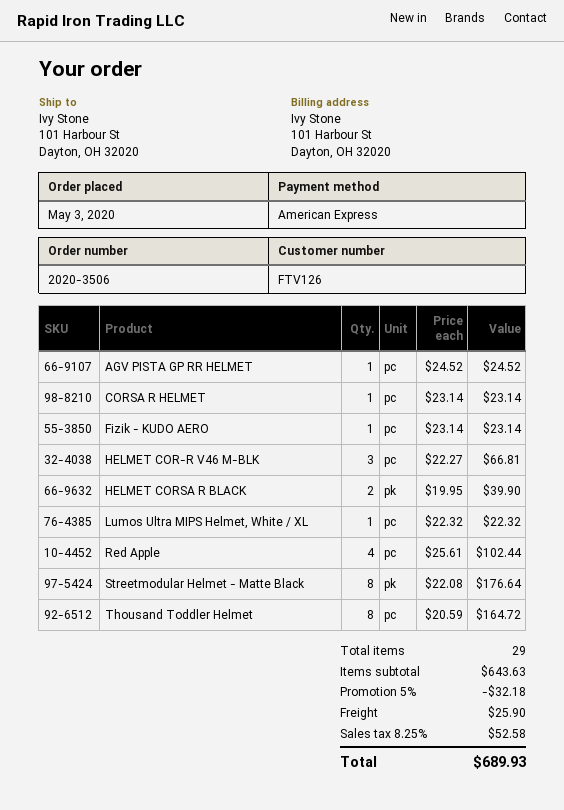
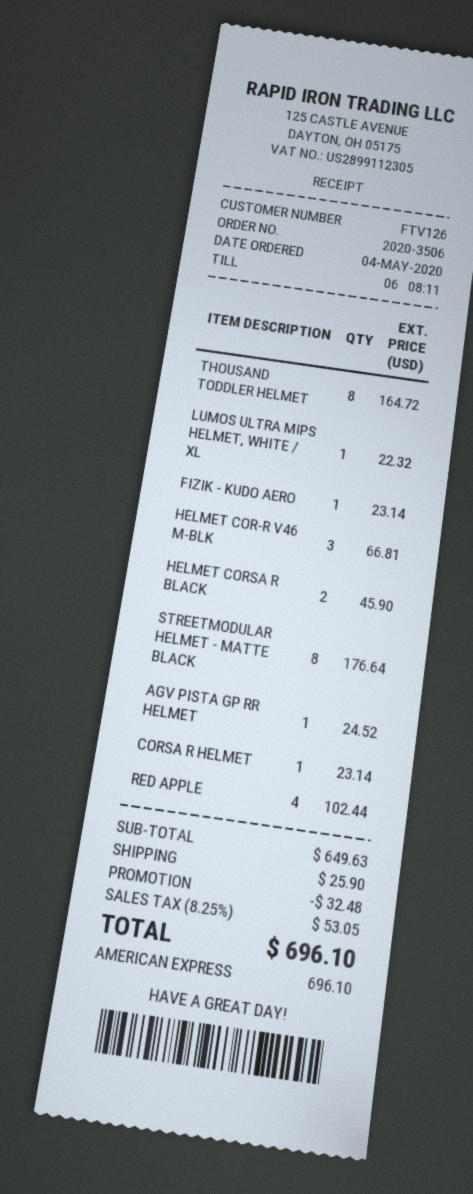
order date: 2020-05-03 -> 2020-05-04
HELMET CORSA R BLACK: 2 for 39.90 -> 2 for 45.90
subtotal: 643.63 -> 649.63
discount: 32.18 -> 32.48
tax: 8.25% = 52.58 -> 8.25% = 53.05
total: 689.93 -> 696.10

